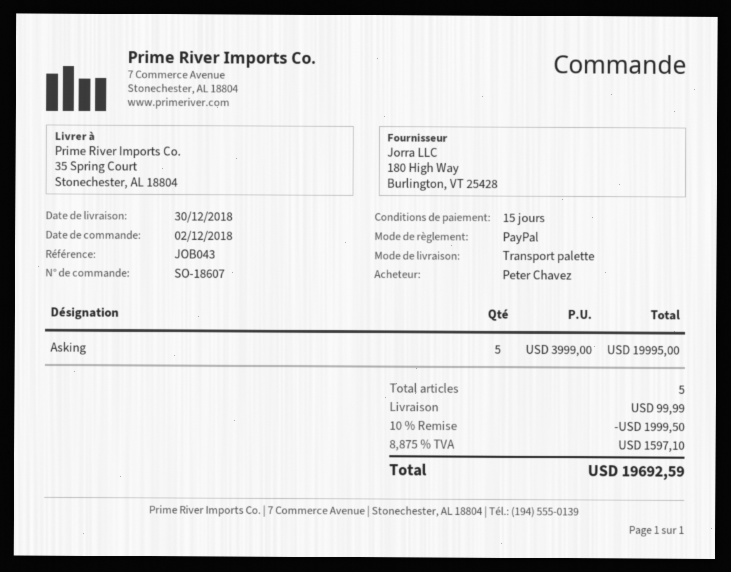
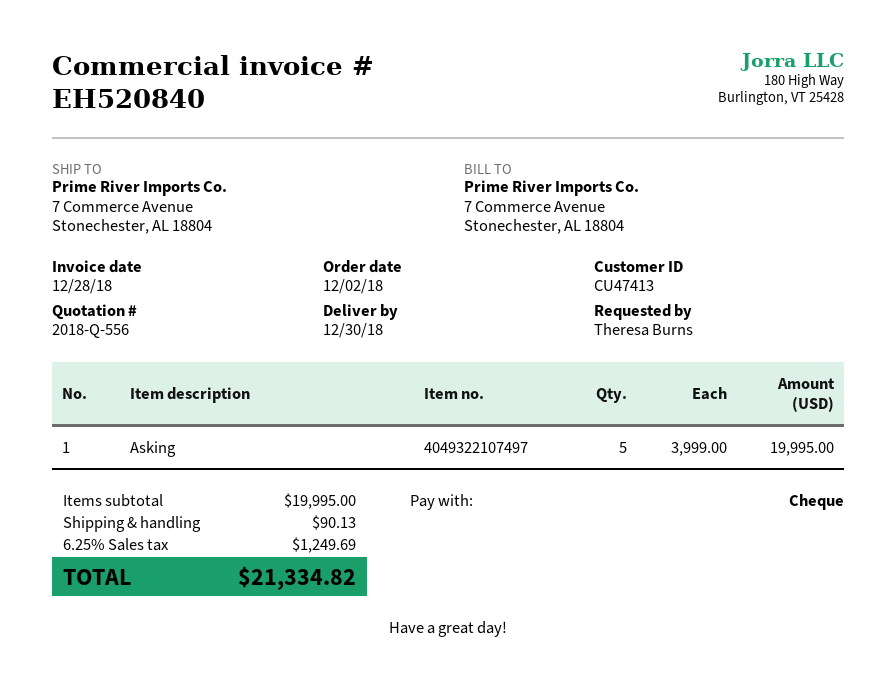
ordered by: Peter Chavez -> Theresa Burns
payment method: PayPal -> cheque
ship to: 35 Spring Court, Stonechester, AL 18804 -> 7 Commerce Avenue, Stonechester, AL 18804
discount: 10% = 1999.50 -> none
shipping: 99.99 -> 90.13
tax: 8.875% = 1597.10 -> 6.25% = 1249.69
total: 19692.59 -> 21334.82

